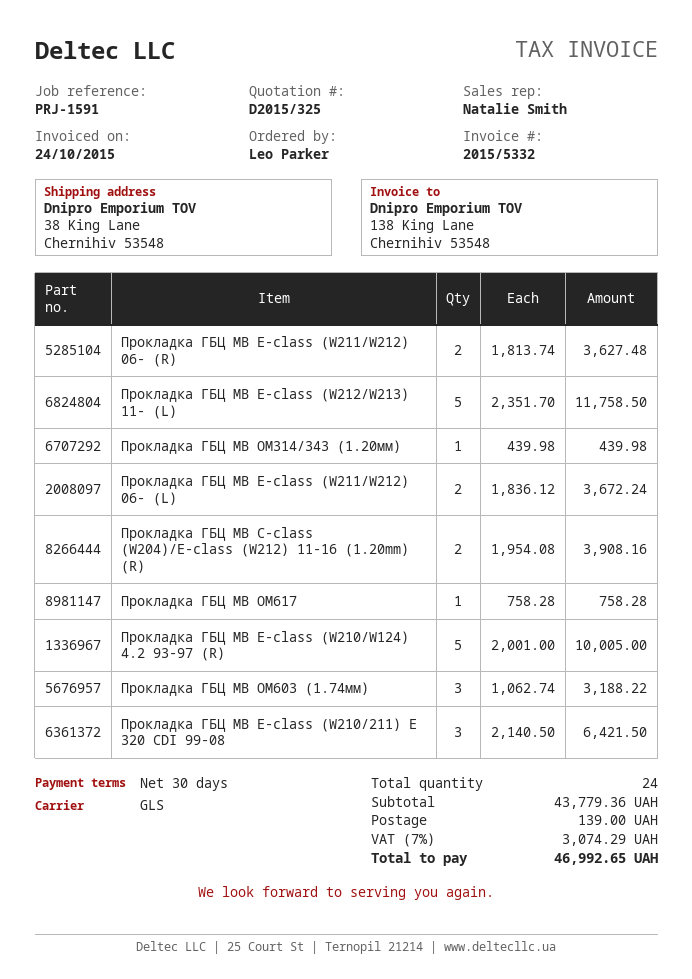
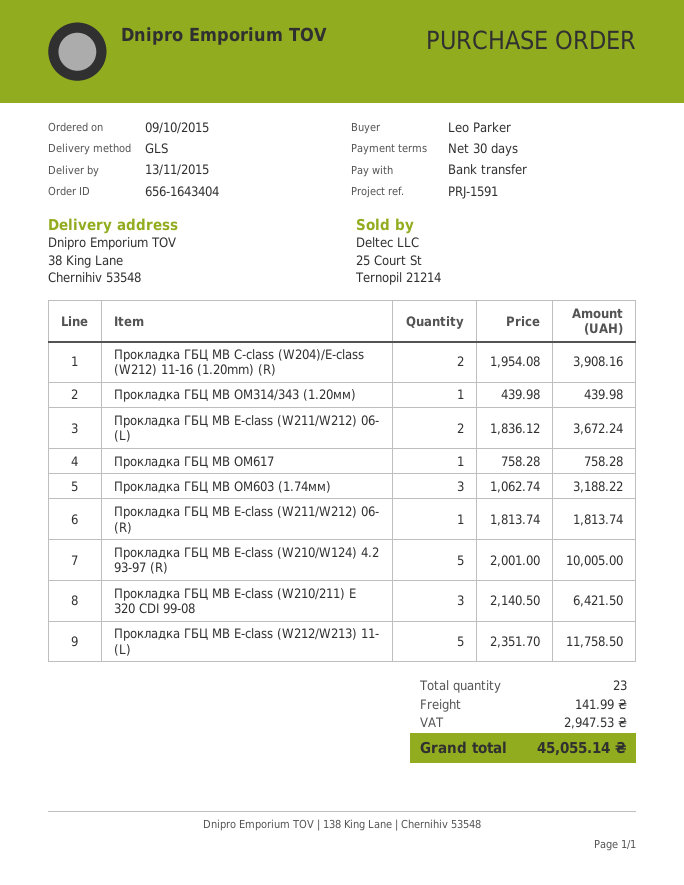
Прокладка ГБЦ MB E-class (W211/W212) 06- (R): 2 x 1813.74 = 3627.48 -> 1 x 1813.74 = 1813.74
total quantity: 24 -> 23
shipping: 139.00 -> 141.99
tax: 3074.29 -> 2947.53
total: 46992.65 -> 45055.14

